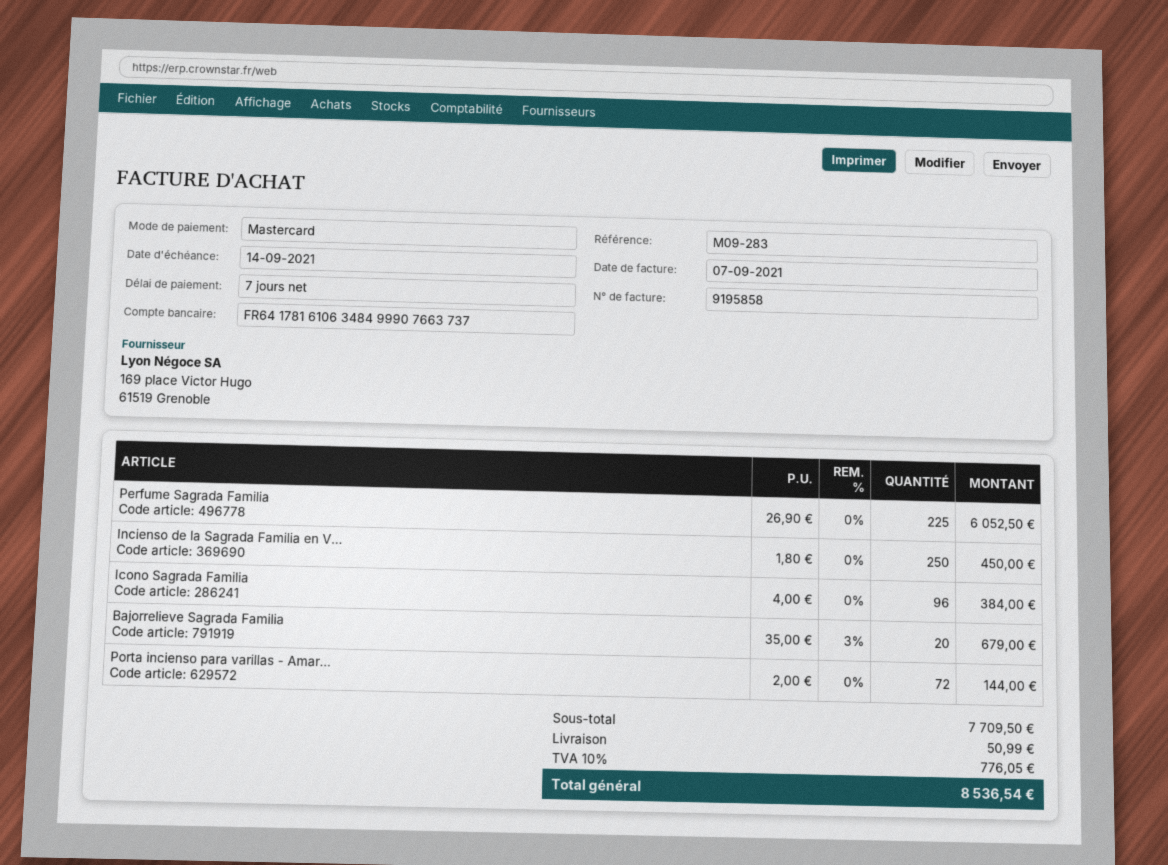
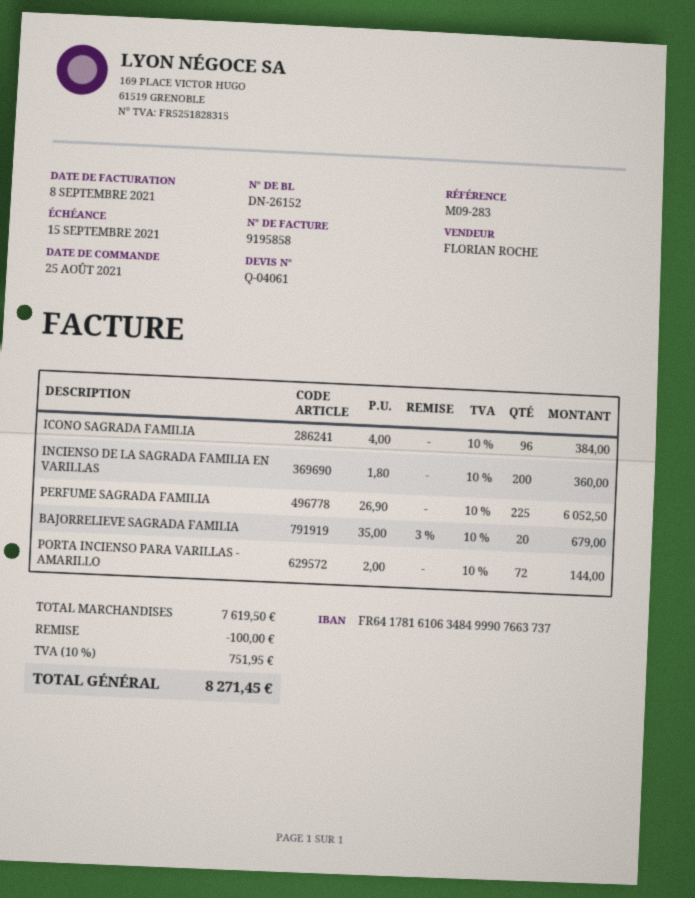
invoice date: 2021-09-07 -> 2021-09-08
due date: 2021-09-14 -> 2021-09-15
Incienso de la Sagrada Familia en V...: 250 x 1.80 = 450.00 -> 200 x 1.80 = 360.00
subtotal: 7709.50 -> 7619.50
discount: none -> 100.00
shipping: 50.99 -> none
tax: 10% = 776.05 -> 10% = 751.95
total: 8536.54 -> 8271.45

